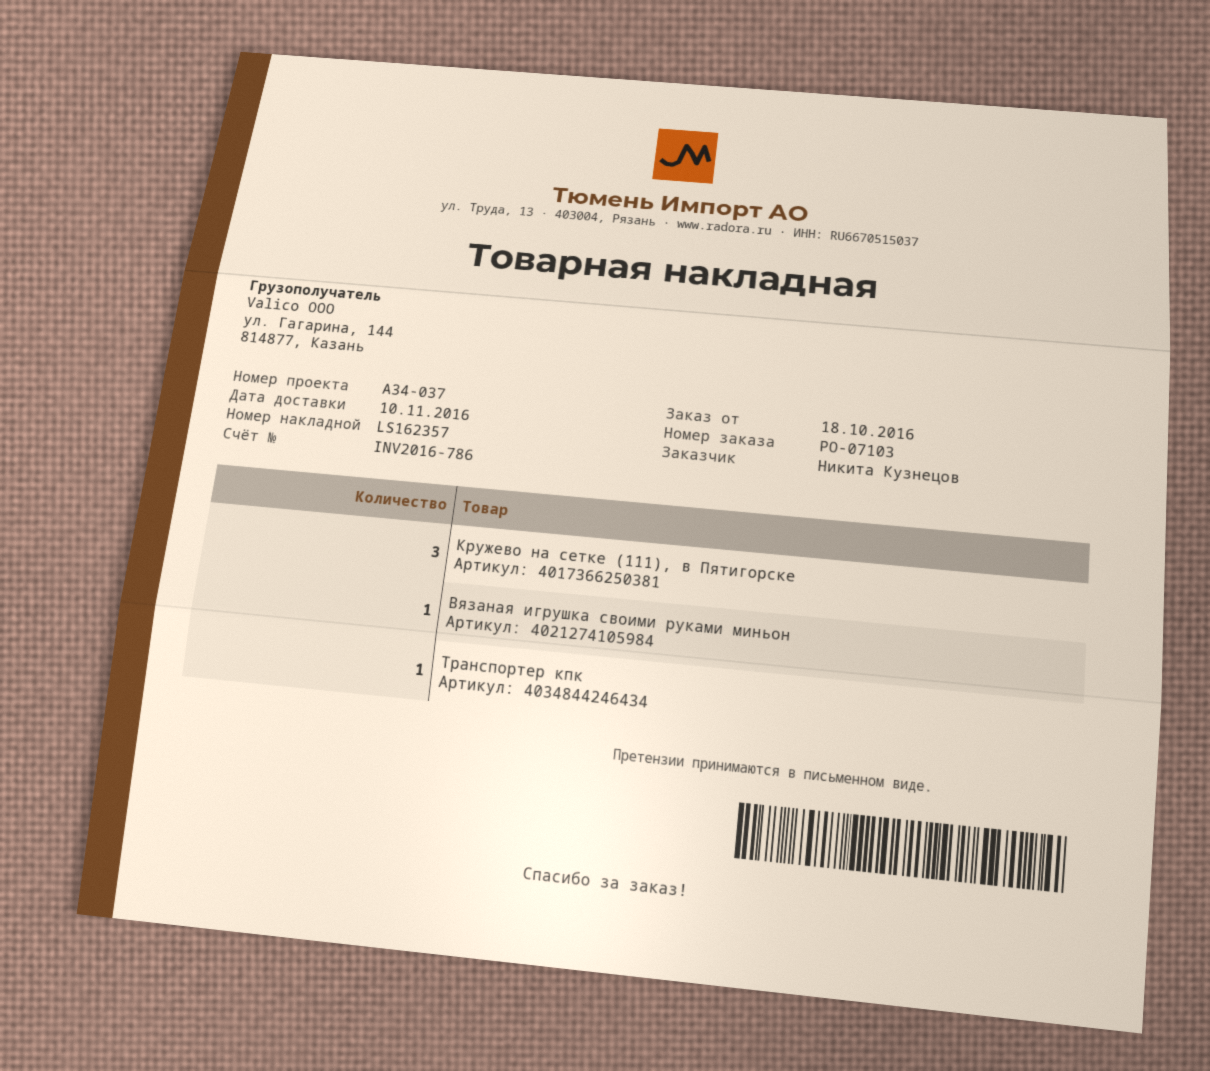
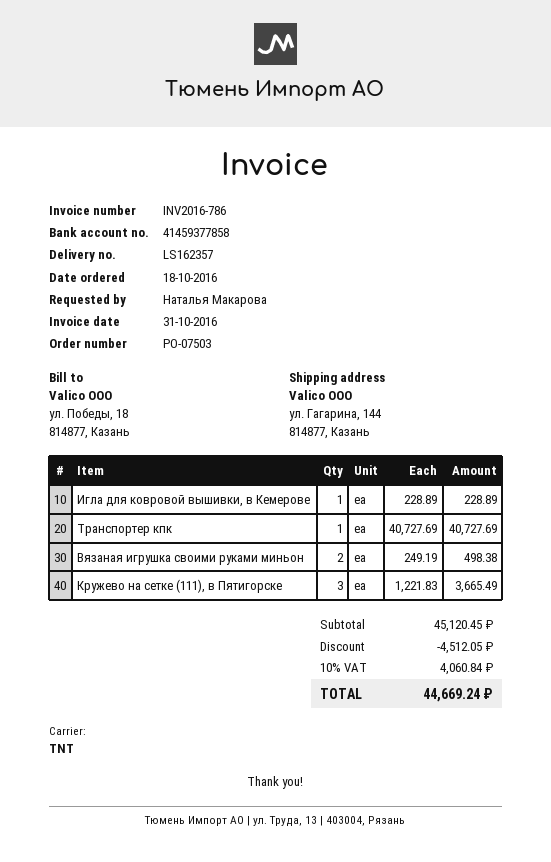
order number: PO-07103 -> PO-07503
ordered by: Никита Кузнецов -> Наталья Макарова
Вязаная игрушка своими руками миньон: 1 -> 2
Игла для ковровой вышивки, в Кемерове: none -> 1

